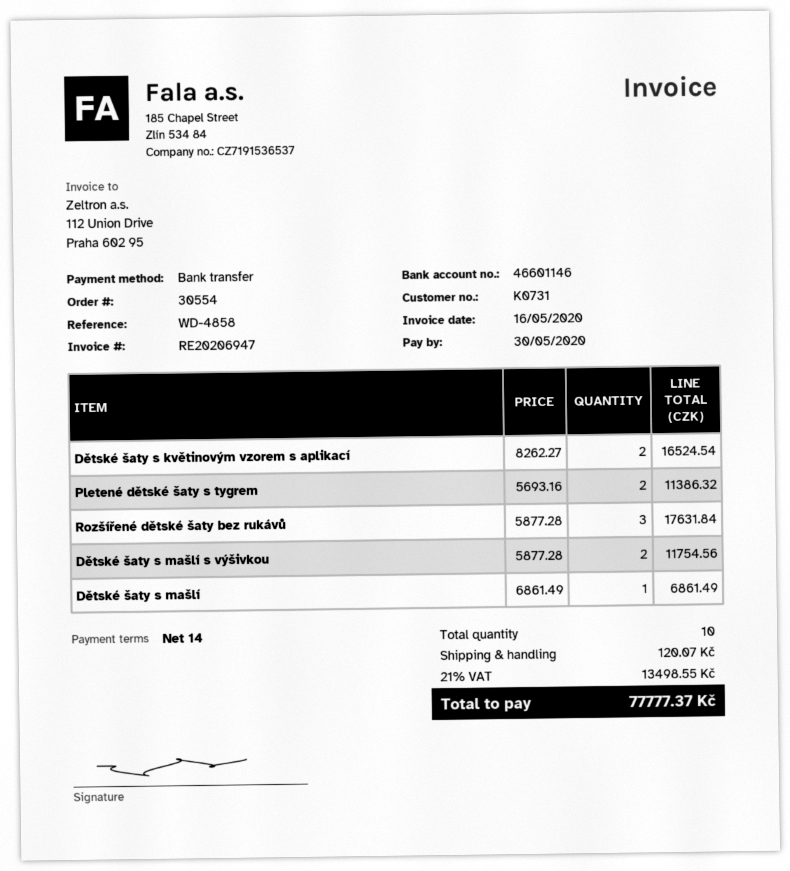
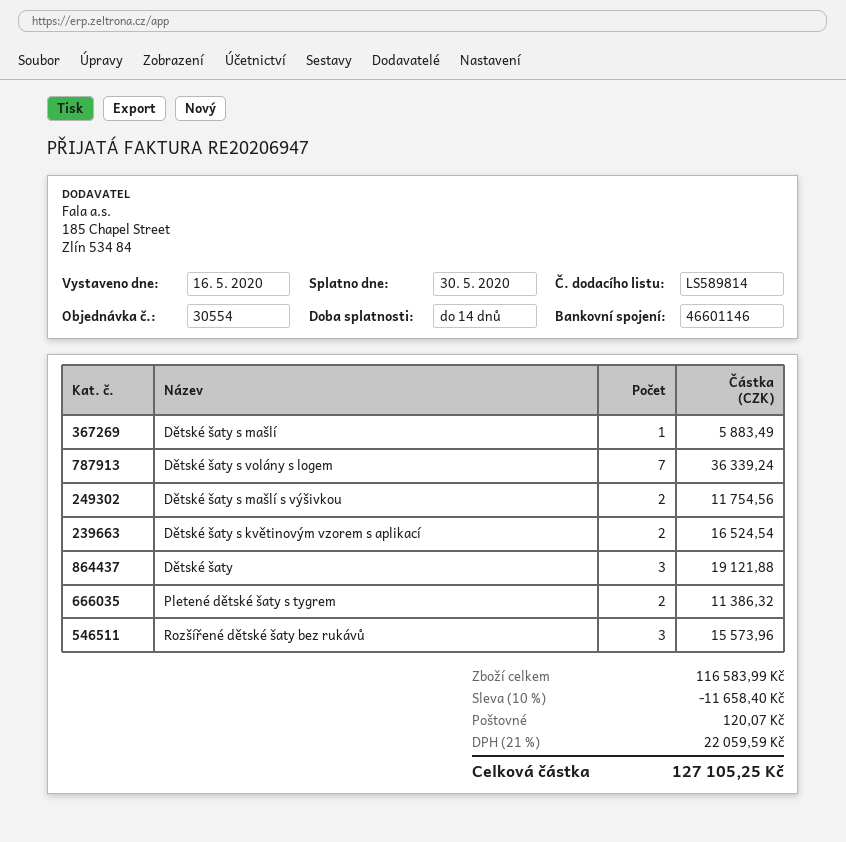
Rozšířené dětské šaty bez rukávů: 3 for 17631.84 -> 3 for 15573.96
Dětské šaty s mašlí: 1 for 6861.49 -> 1 for 5883.49
Dětské šaty s volány s logem: none -> 7 for 36339.24
Dětské šaty: none -> 3 for 19121.88
discount: none -> 10% = 11658.40
tax: 21% = 13498.55 -> 21% = 22059.59
total: 77777.37 -> 127105.25

